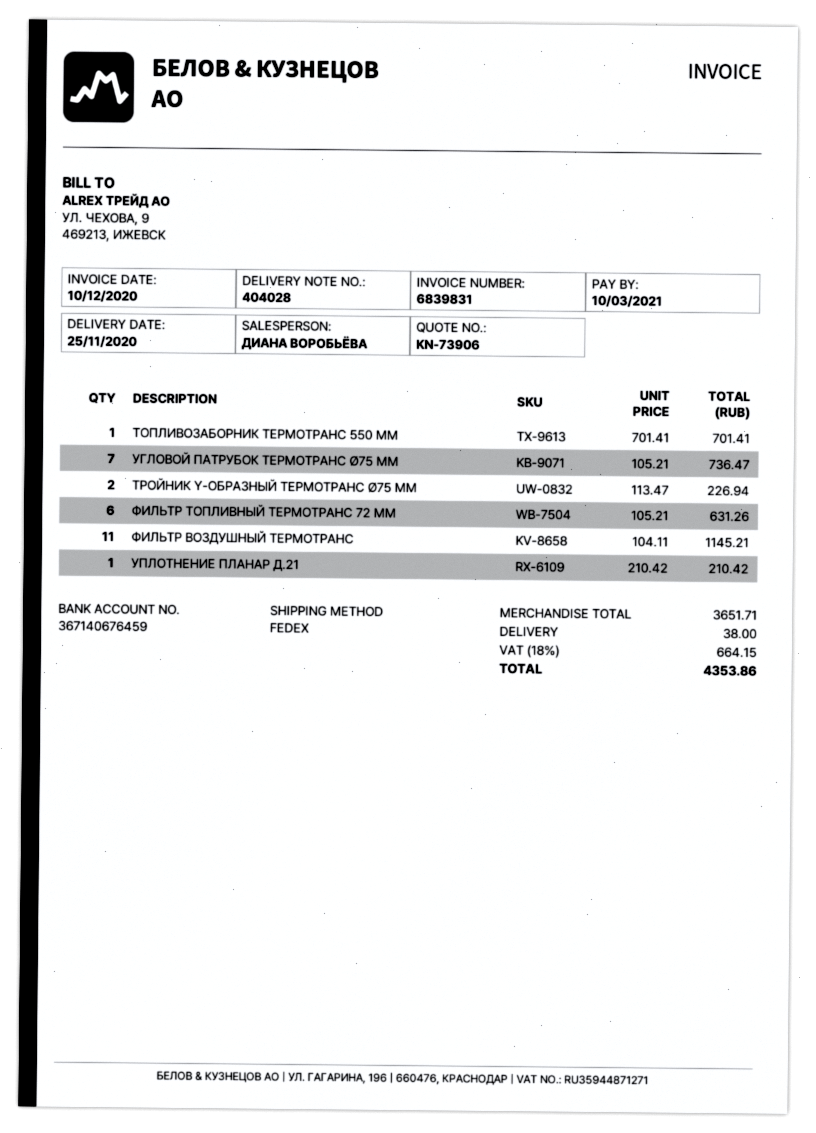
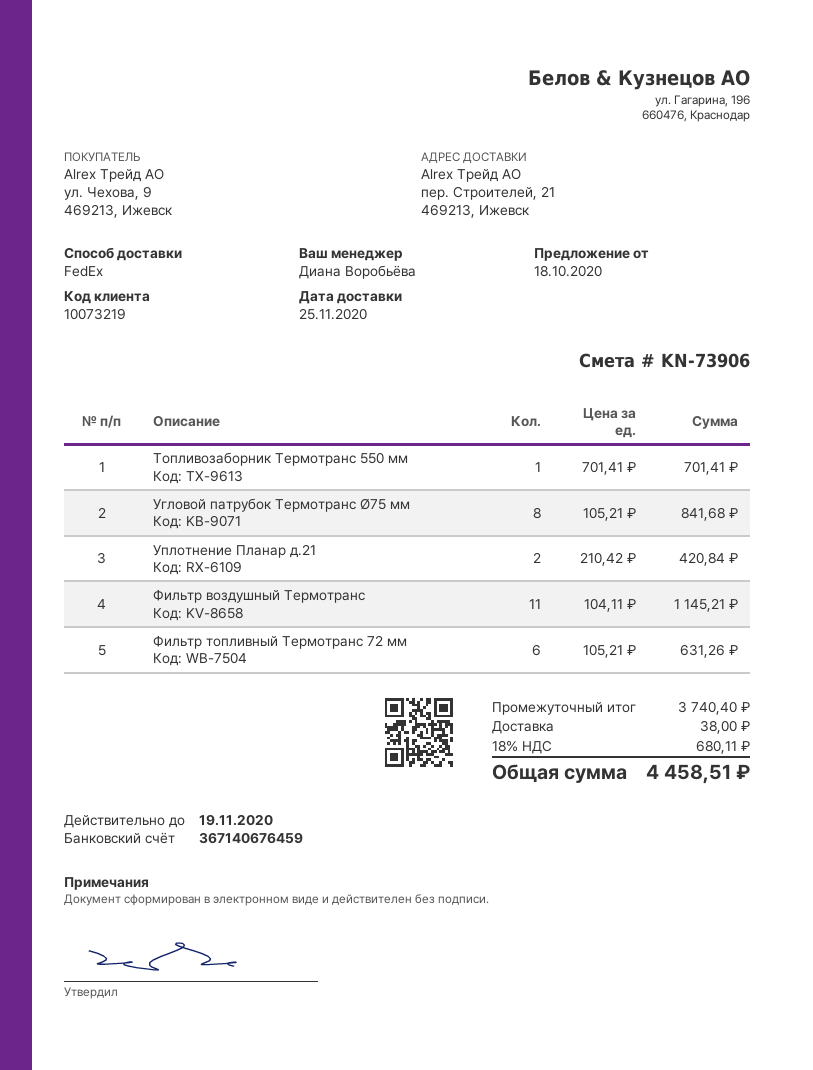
УГЛОВОЙ ПАТРУБОК ТЕРМОТРАНС Ø75 ММ: 7 x 105.21 = 736.47 -> 8 x 105.21 = 841.68
ТРОЙНИК Y-ОБРАЗНЫЙ ТЕРМОТРАНС Ø75 ММ: 2 x 113.47 = 226.94 -> none
УПЛОТНЕНИЕ ПЛАНАР Д.21: 1 x 210.42 = 210.42 -> 2 x 210.42 = 420.84
subtotal: 3651.71 -> 3740.40
tax: 18% = 664.15 -> 18% = 680.11
total: 4353.86 -> 4458.51

